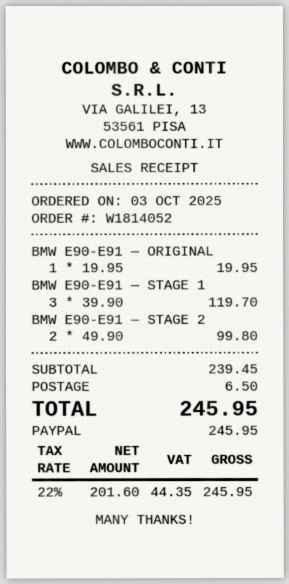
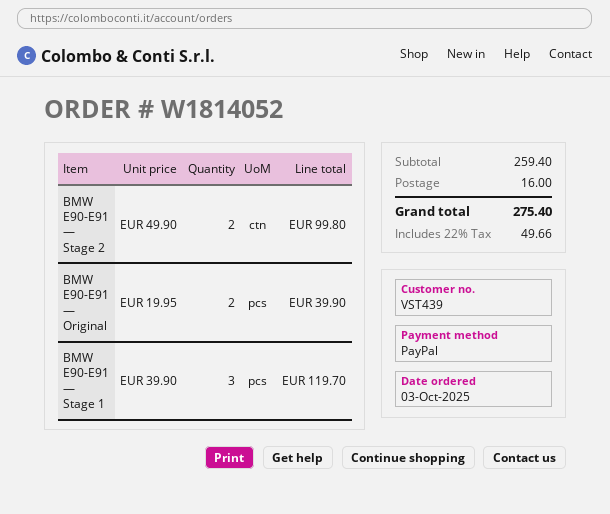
BMW E90-E91 — ORIGINAL: 1 x 19.95 = 19.95 -> 2 x 19.95 = 39.90
subtotal: 239.45 -> 259.40
shipping: 6.50 -> 16.00
tax: 22% = 44.35 -> 22% = 49.66
total: 245.95 -> 275.40

